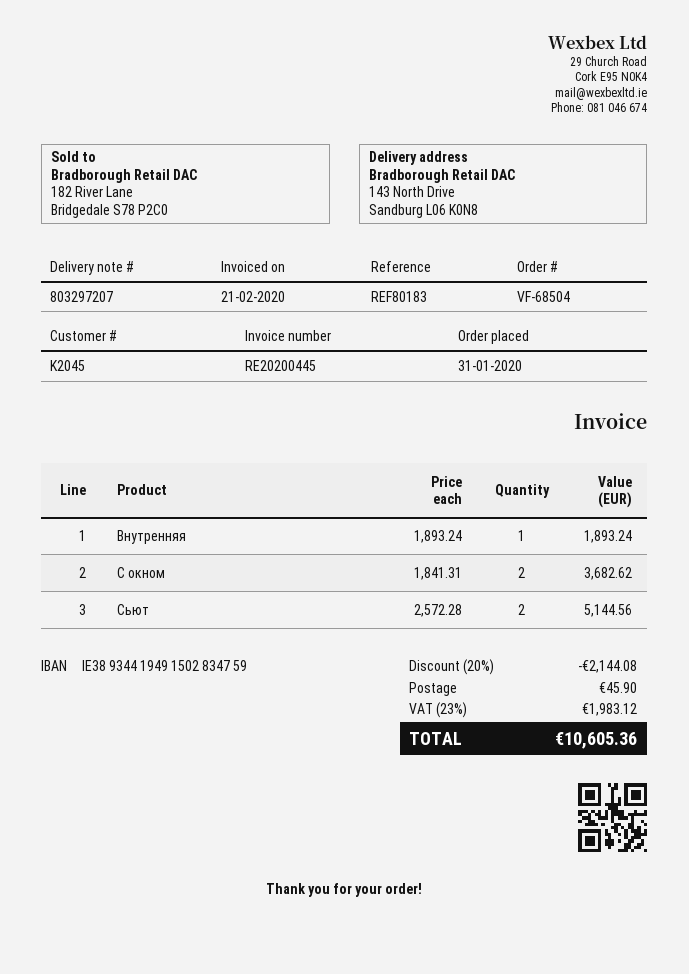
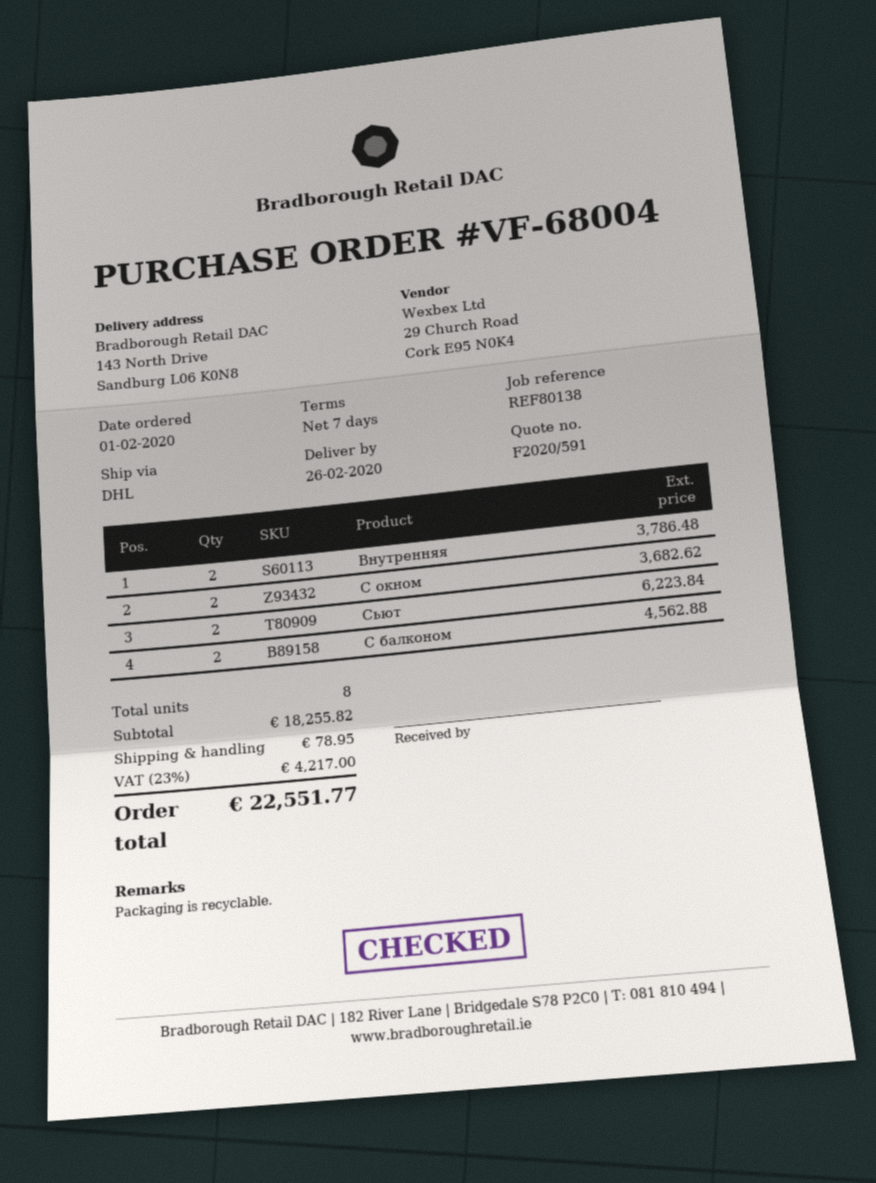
order number: VF-68504 -> VF-68004
order date: 2020-01-31 -> 2020-02-01
reference: REF80183 -> REF80138
Внутренняя: 1 for 1893.24 -> 2 for 3786.48
Сьют: 2 for 5144.56 -> 2 for 6223.84
С балконом: none -> 2 for 4562.88
discount: 20% = 2144.08 -> none
shipping: 45.90 -> 78.95
tax: 23% = 1983.12 -> 23% = 4217.00
total: 10605.36 -> 22551.77

